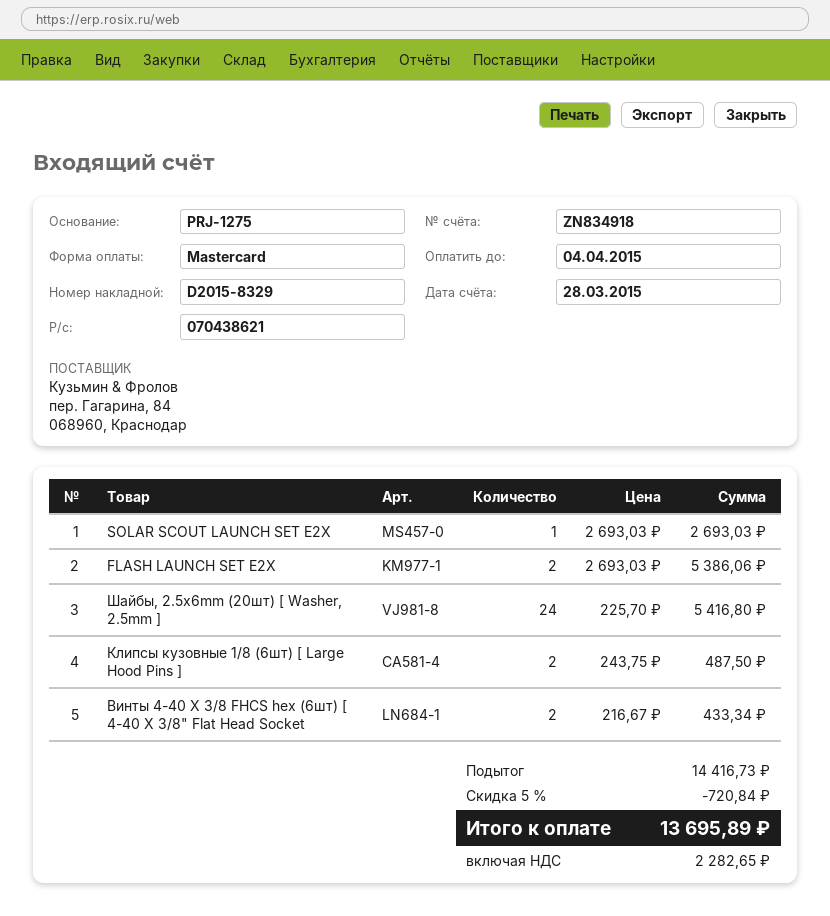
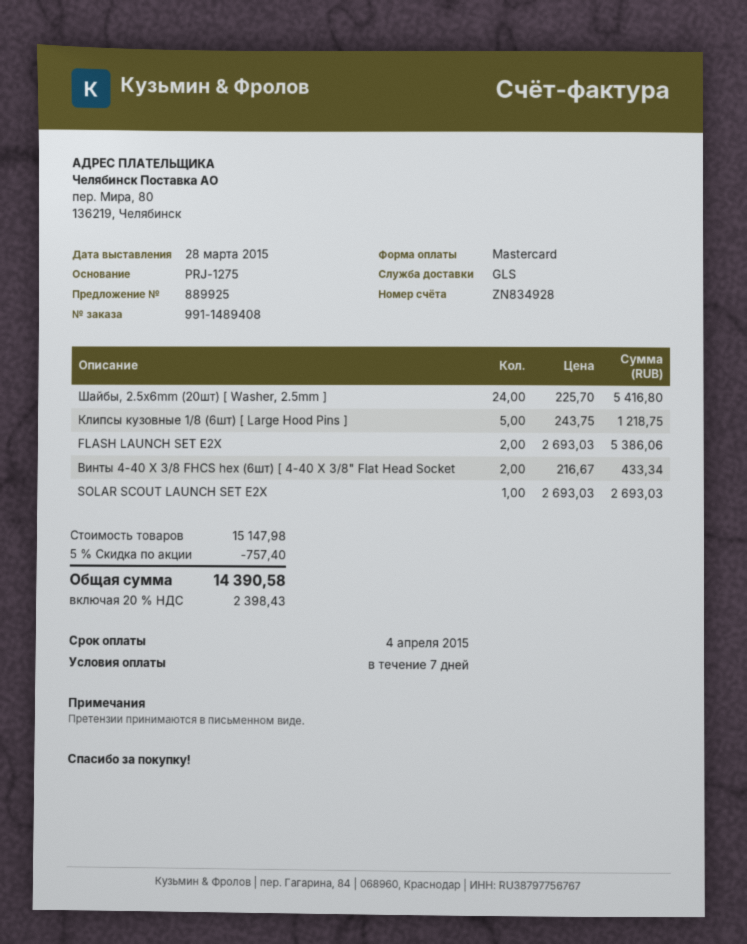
invoice number: ZN834918 -> ZN834928
Клипсы кузовные 1/8 (6шт) [ Large Hood Pins ]: 2 x 243.75 = 487.50 -> 5 x 243.75 = 1218.75
subtotal: 14416.73 -> 15147.98
discount: 5% = 720.84 -> 5% = 757.40
tax: 2282.65 -> 2398.43
total: 13695.89 -> 14390.58

